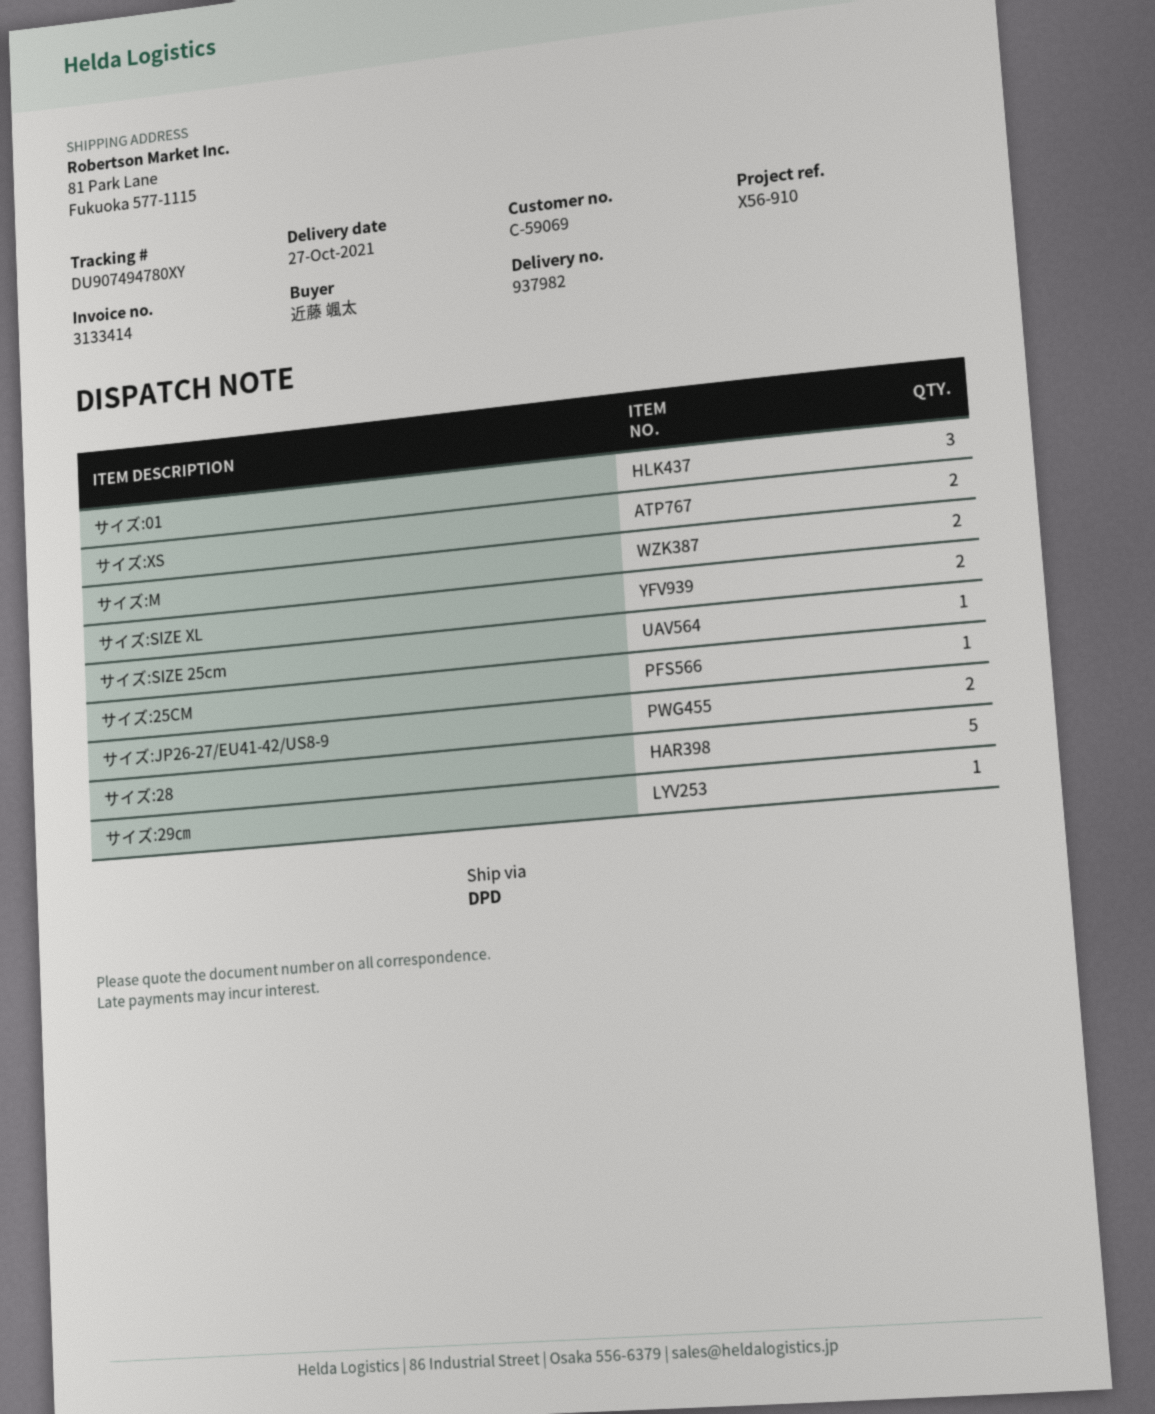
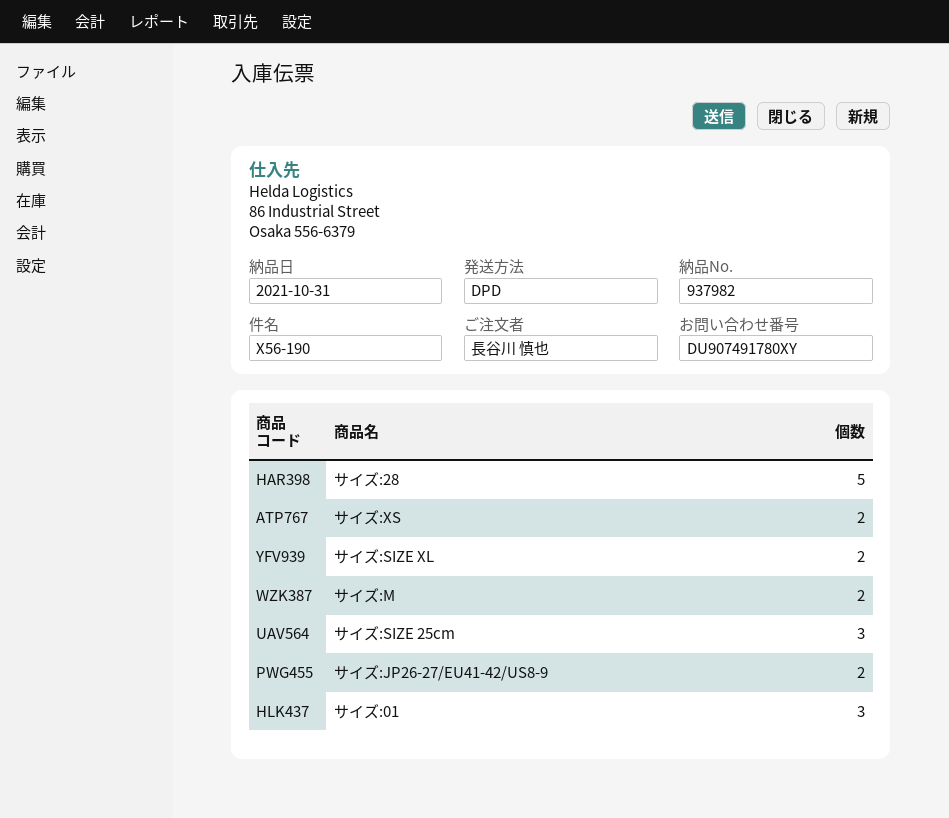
delivery date: 2021-10-27 -> 2021-10-31
reference: X56-910 -> X56-190
ordered by: 近藤 颯太 -> 長谷川 慎也
tracking number: DU907494780XY -> DU907491780XY
サイズ:SIZE 25cm: 1 -> 3
サイズ:25CM: 1 -> none
サイズ:29㎝: 1 -> none

